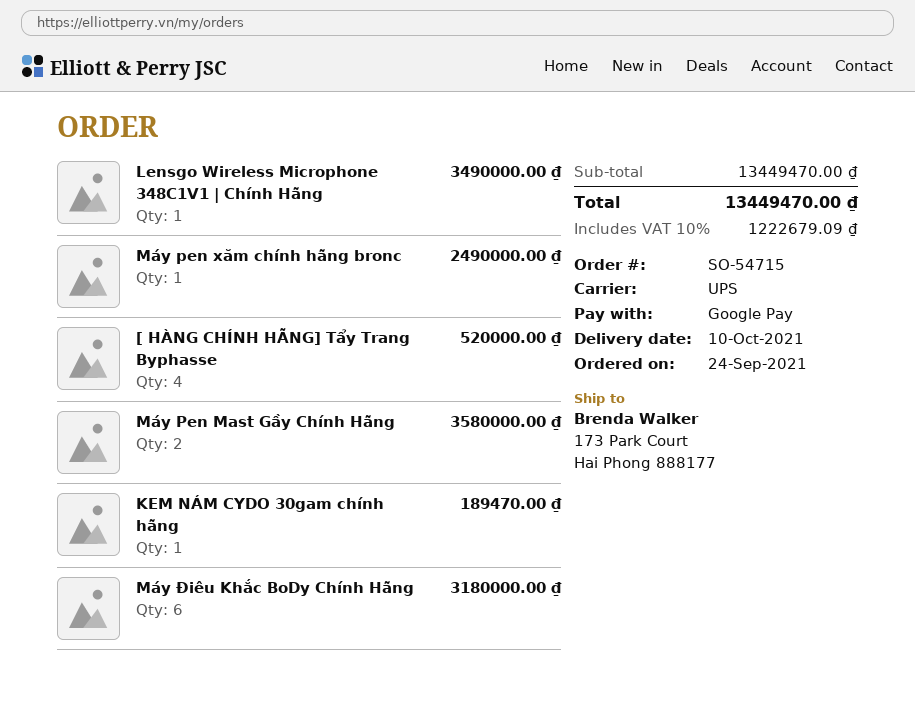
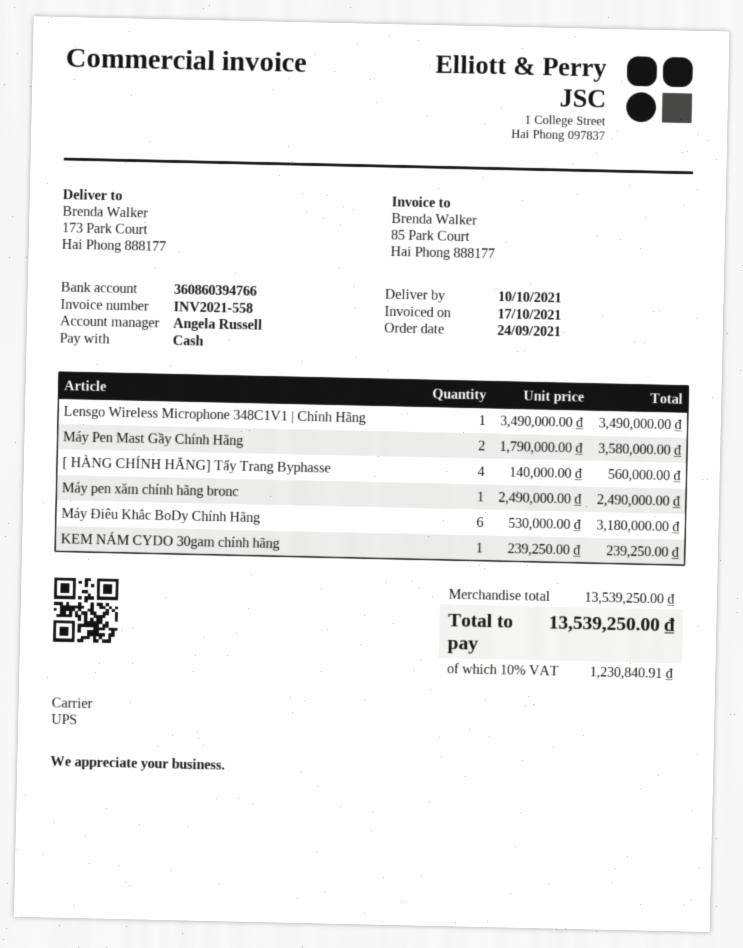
payment method: Google Pay -> cash
[ HÀNG CHÍNH HÃNG] Tẩy Trang Byphasse: 4 for 520000.00 -> 4 for 560000.00
KEM NÁM CYDO 30gam chính hãng: 1 for 189470.00 -> 1 for 239250.00
subtotal: 13449470.00 -> 13539250.00
tax: 10% = 1222679.09 -> 10% = 1230840.91
total: 13449470.00 -> 13539250.00

